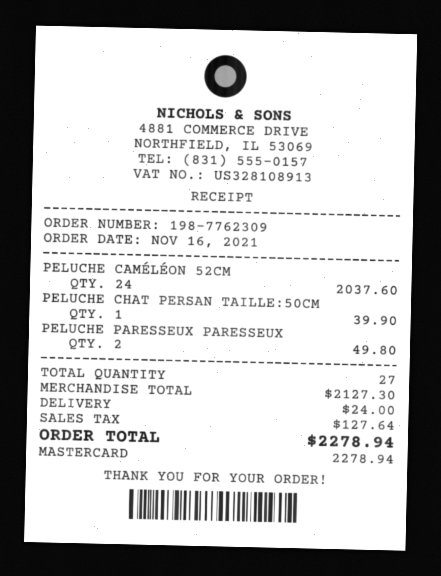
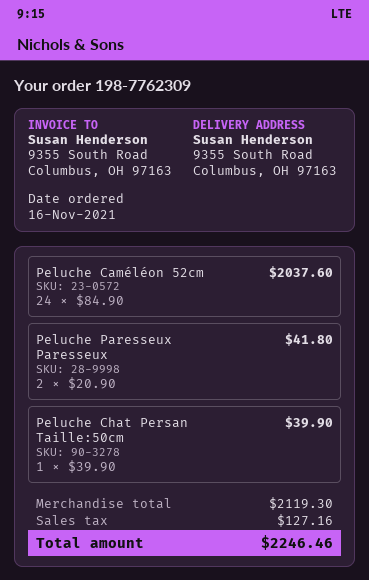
PELUCHE PARESSEUX PARESSEUX: 2 for 49.80 -> 2 for 41.80
subtotal: 2127.30 -> 2119.30
shipping: 24.00 -> none
tax: 127.64 -> 127.16
total: 2278.94 -> 2246.46

